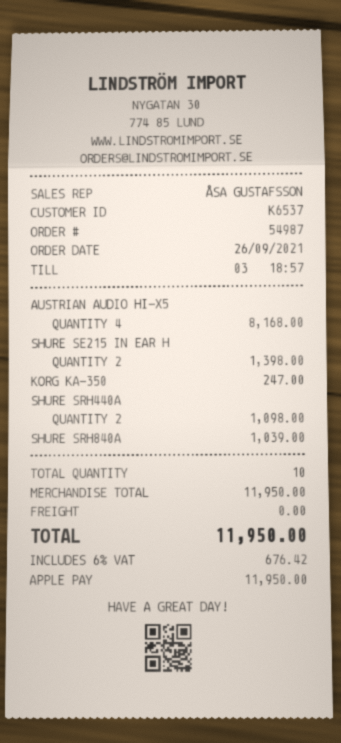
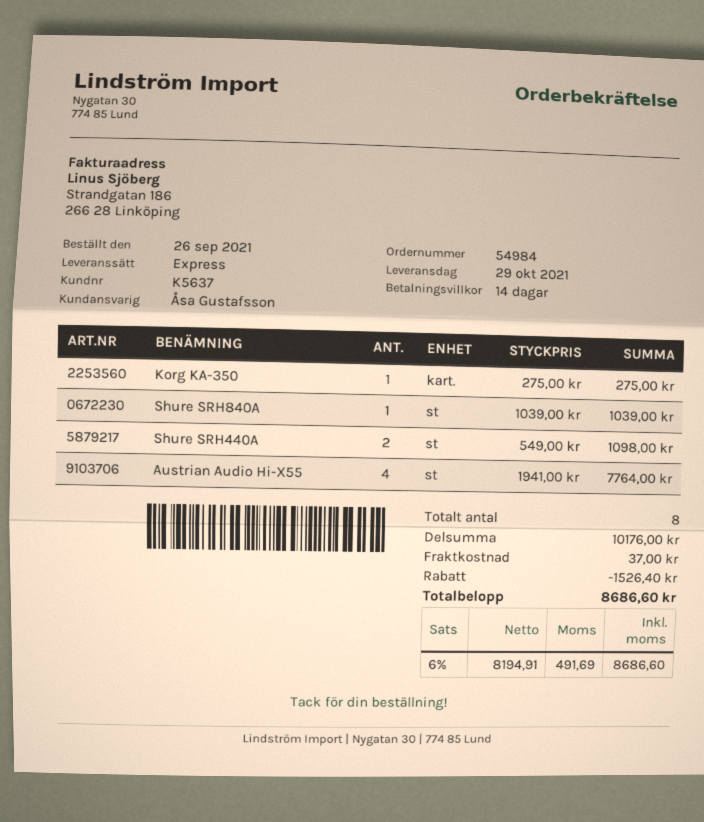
order number: 54987 -> 54984
customer number: K6537 -> K5637
AUSTRIAN AUDIO HI-X5: 4 for 8168.00 -> 4 for 7764.00
SHURE SE215 IN EAR H: 2 for 1398.00 -> none
KORG KA-350: 1 for 247.00 -> 1 for 275.00
total quantity: 10 -> 8
subtotal: 11950.00 -> 10176.00
discount: none -> 1526.40
shipping: 0.00 -> 37.00
tax: 6% = 676.42 -> 6% = 491.69
total: 11950.00 -> 8686.60

